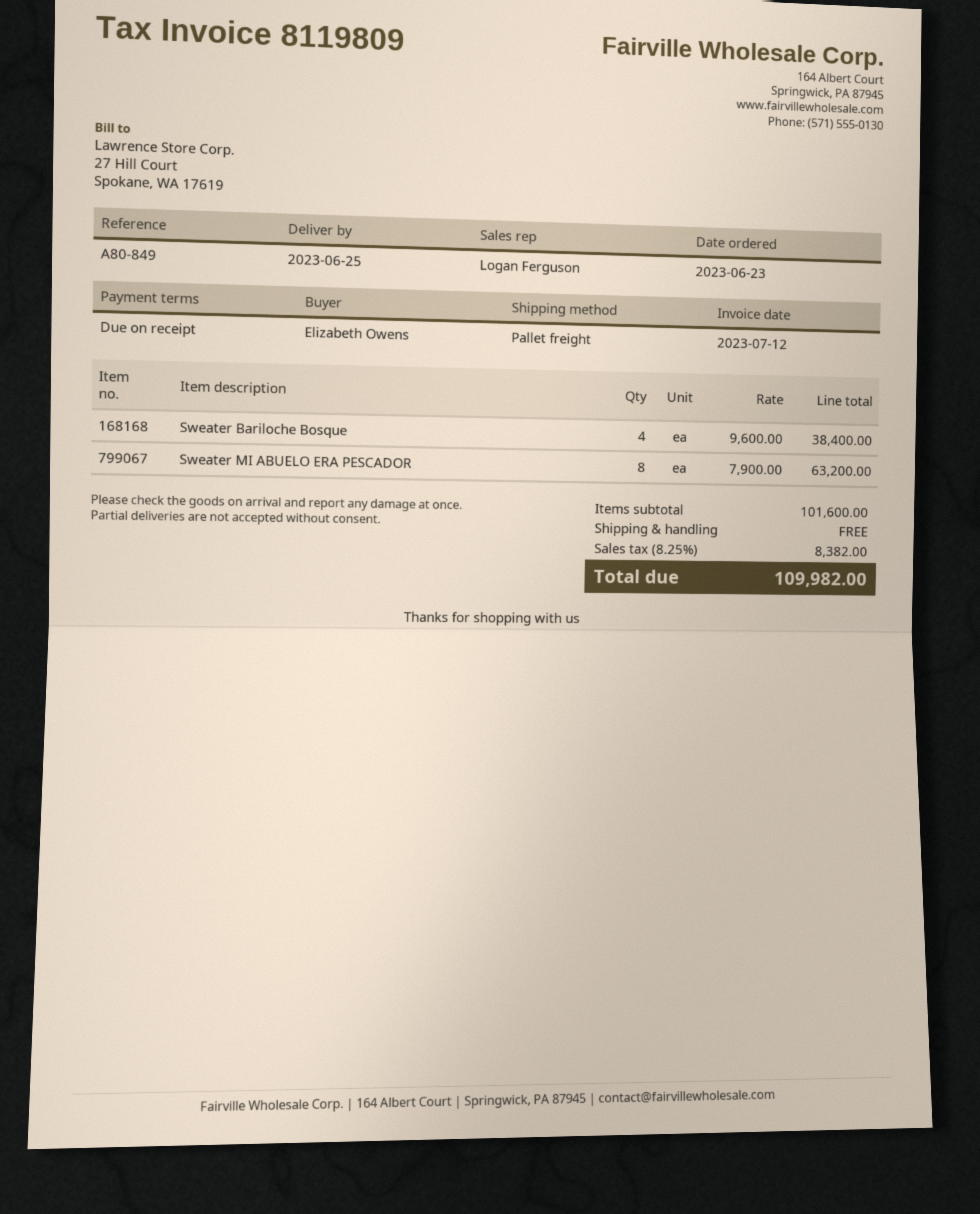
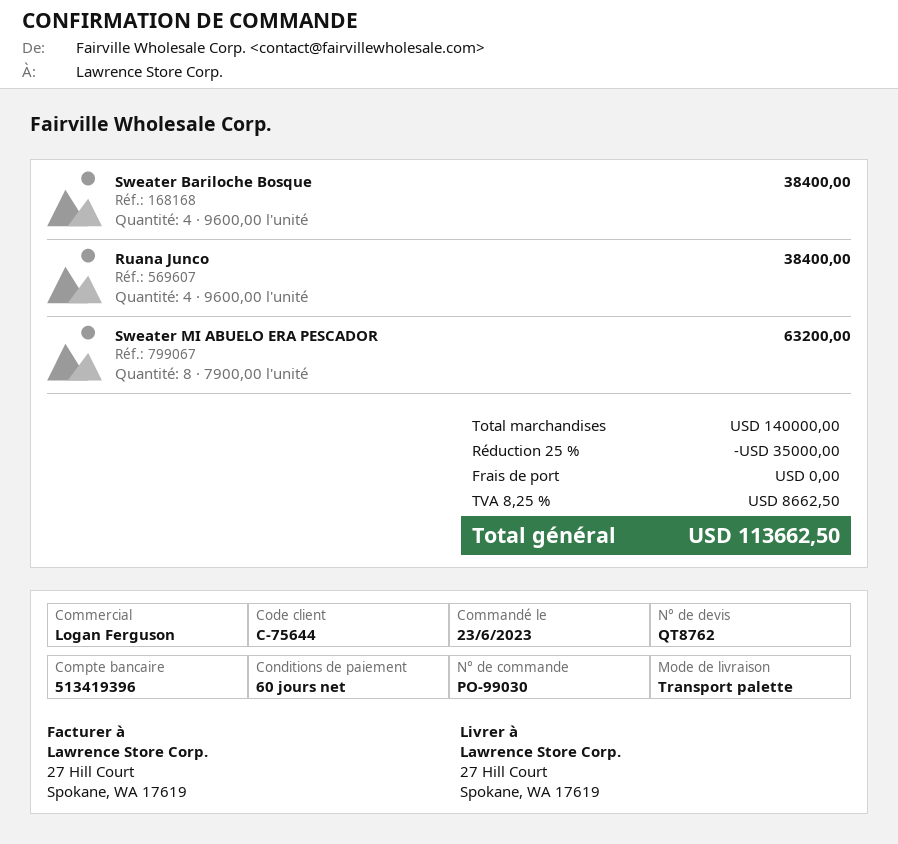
payment terms: on receipt -> 60 days
Ruana Junco: none -> 4 x 9600.00 = 38400.00
subtotal: 101600.00 -> 140000.00
discount: none -> 25% = 35000.00
tax: 8.25% = 8382.00 -> 8.25% = 8662.50
total: 109982.00 -> 113662.50

